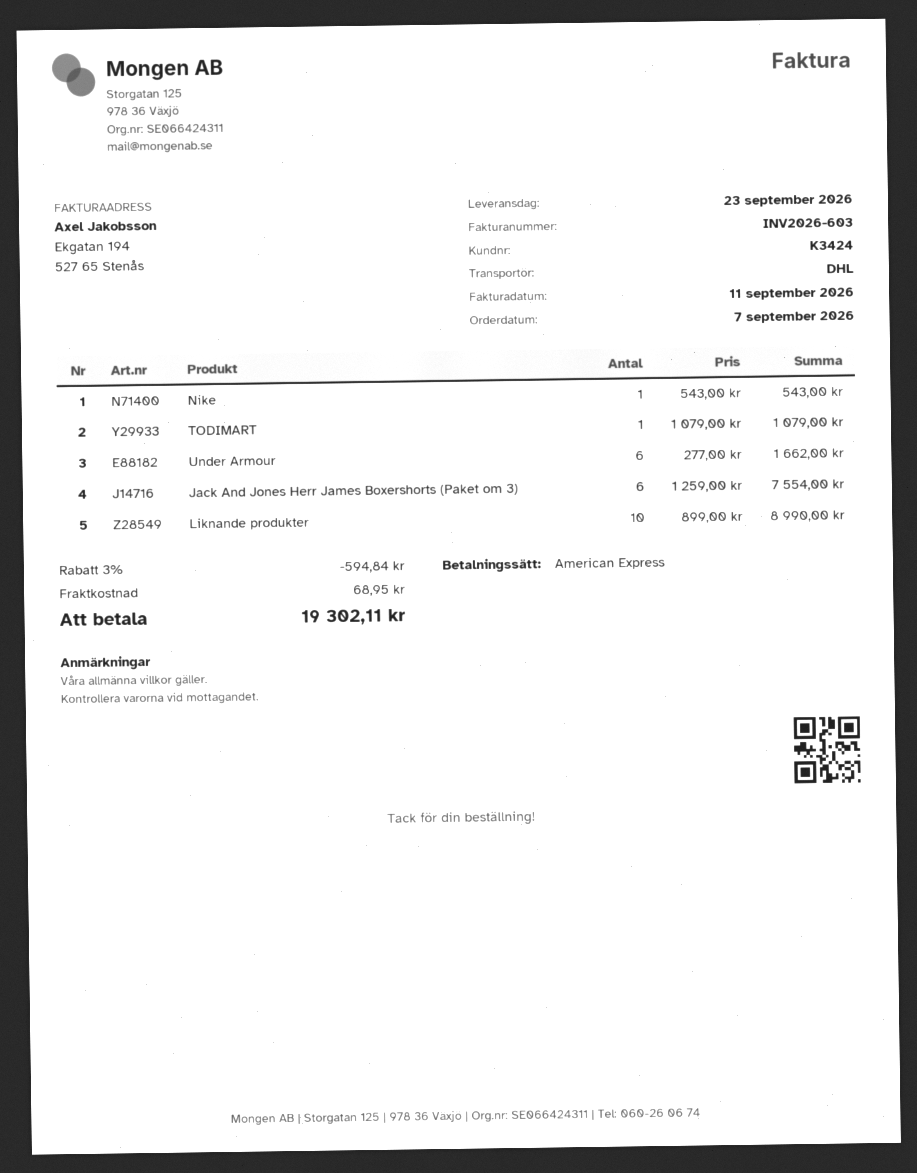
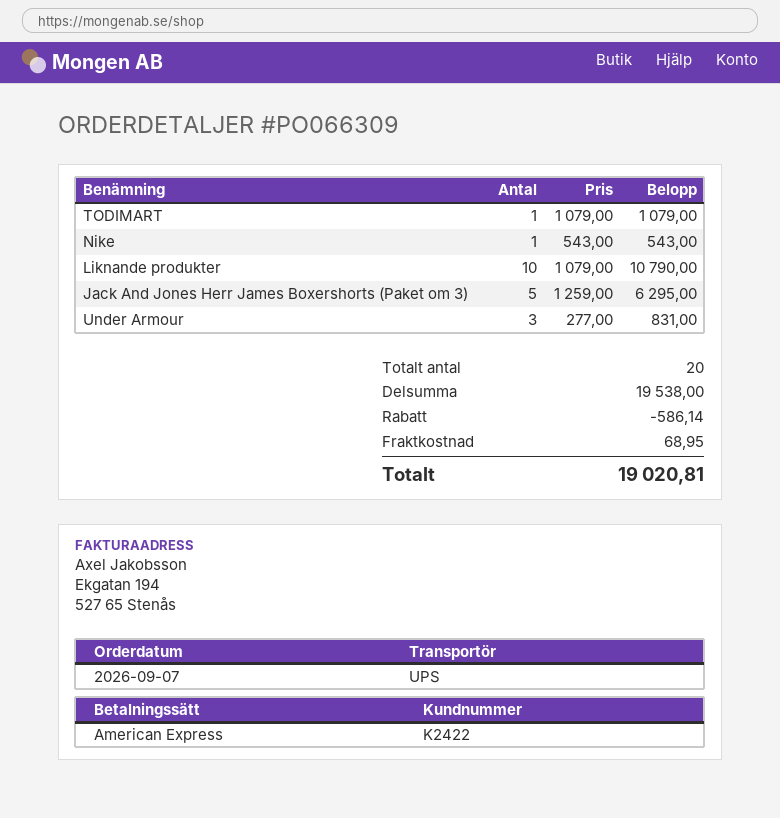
customer number: K3424 -> K2422
shipping method: DHL -> UPS
Under Armour: 6 x 277.00 = 1662.00 -> 3 x 277.00 = 831.00
Jack And Jones Herr James Boxershorts (Paket om 3): 6 x 1259.00 = 7554.00 -> 5 x 1259.00 = 6295.00
Liknande produkter: 10 x 899.00 = 8990.00 -> 10 x 1079.00 = 10790.00
discount: 594.84 -> 586.14
total: 19302.11 -> 19020.81

